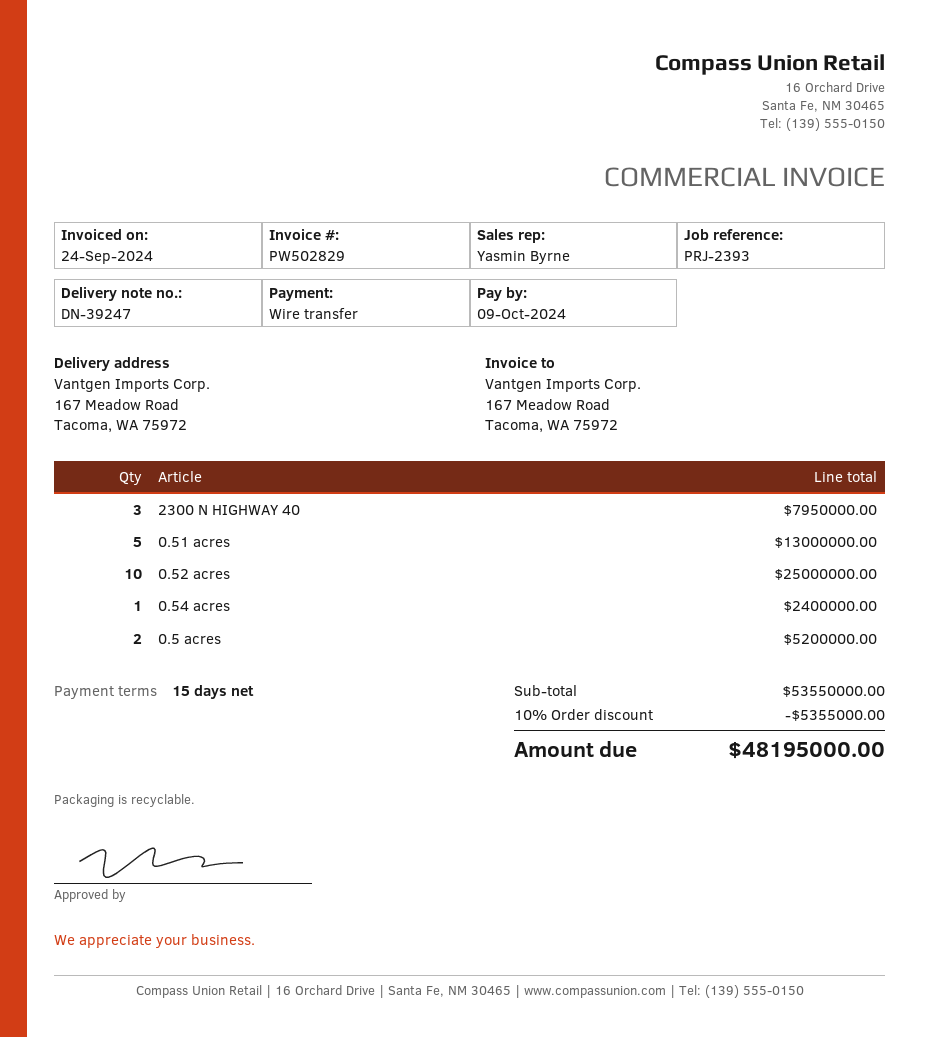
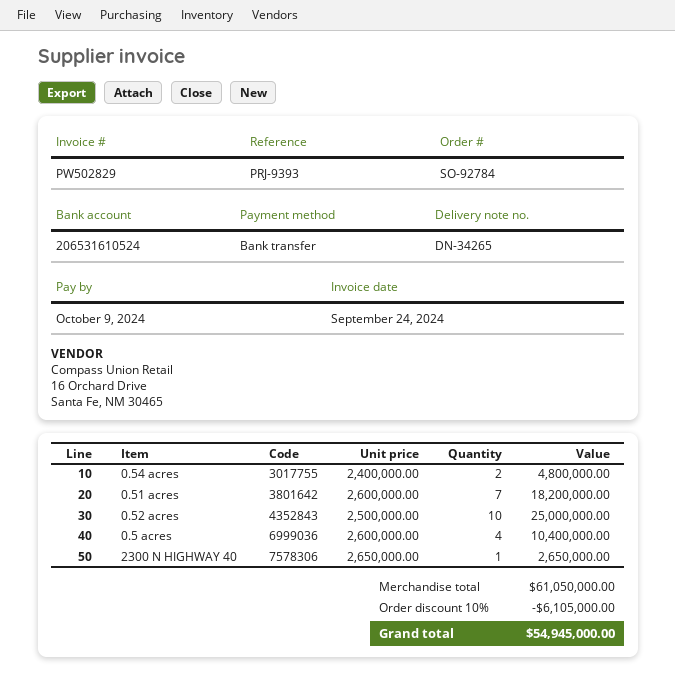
delivery note number: DN-39247 -> DN-34265
reference: PRJ-2393 -> PRJ-9393
2300 N HIGHWAY 40: 3 for 7950000.00 -> 1 for 2650000.00
0.51 acres: 5 for 13000000.00 -> 7 for 18200000.00
0.54 acres: 1 for 2400000.00 -> 2 for 4800000.00
0.5 acres: 2 for 5200000.00 -> 4 for 10400000.00
subtotal: 53550000.00 -> 61050000.00
discount: 10% = 5355000.00 -> 10% = 6105000.00
total: 48195000.00 -> 54945000.00

